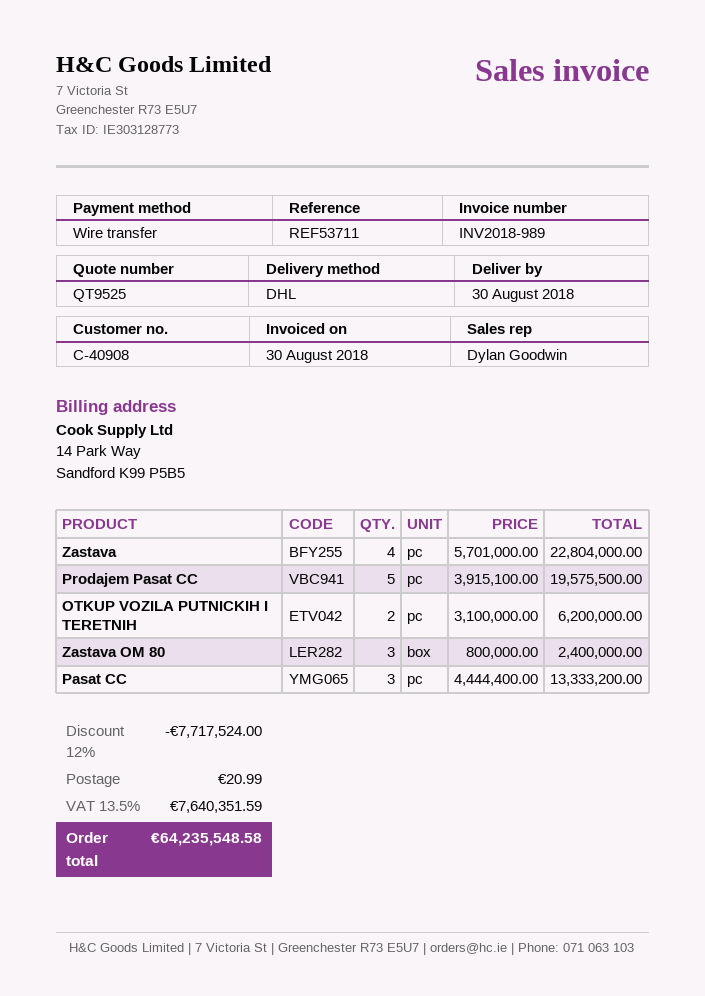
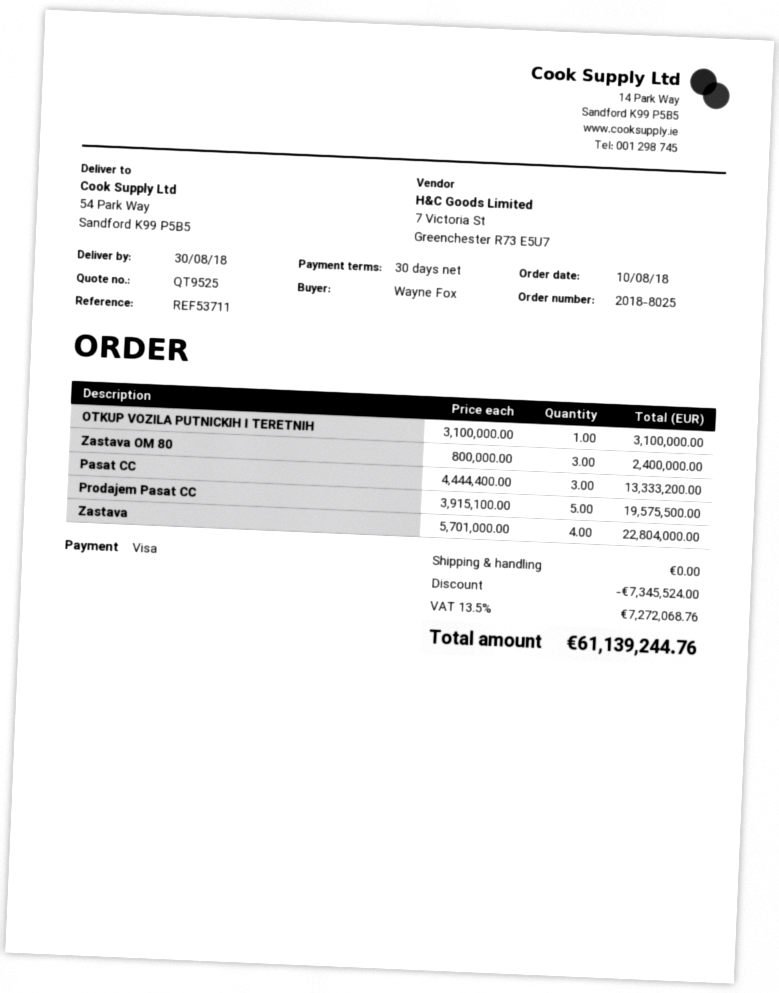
payment method: bank transfer -> Visa
OTKUP VOZILA PUTNICKIH I TERETNIH: 2 x 3100000.00 = 6200000.00 -> 1 x 3100000.00 = 3100000.00
discount: 7717524.00 -> 7345524.00
shipping: 20.99 -> 0.00
tax: 13.5% = 7640351.59 -> 13.5% = 7272068.76
total: 64235548.58 -> 61139244.76

